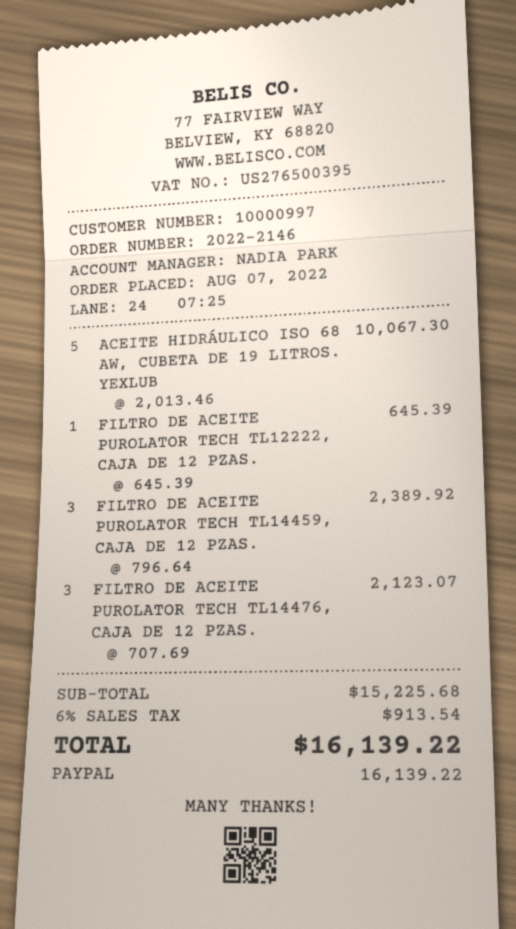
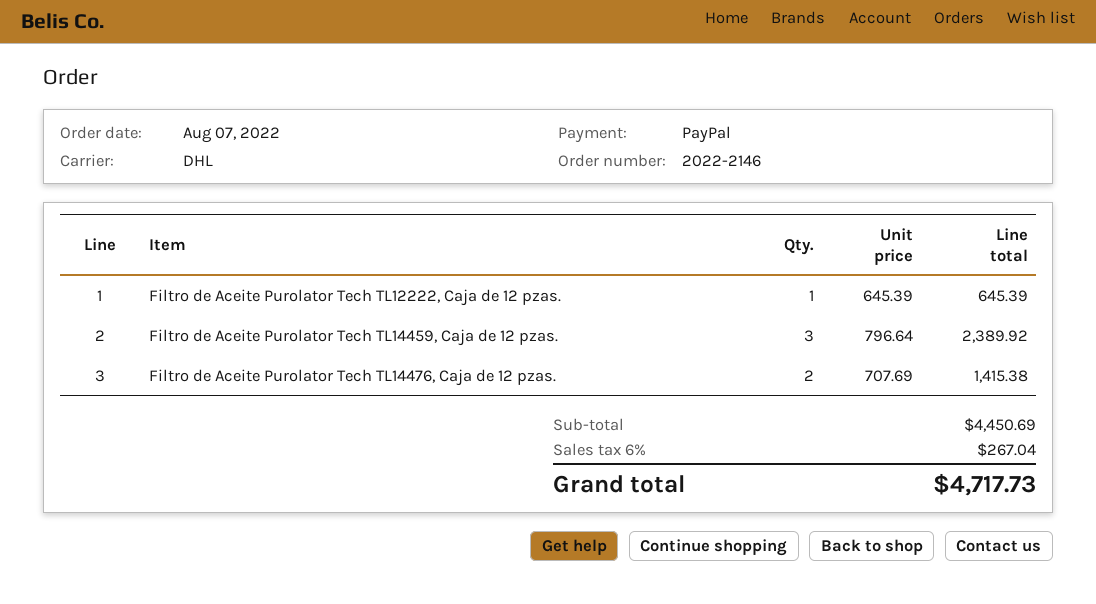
ACEITE HIDRÁULICO ISO 68 AW, CUBETA DE 19 LITROS. YEXLUB: 5 x 2013.46 = 10067.30 -> none
FILTRO DE ACEITE PUROLATOR TECH TL14476, CAJA DE 12 PZAS.: 3 x 707.69 = 2123.07 -> 2 x 707.69 = 1415.38
subtotal: 15225.68 -> 4450.69
tax: 6% = 913.54 -> 6% = 267.04
total: 16139.22 -> 4717.73

